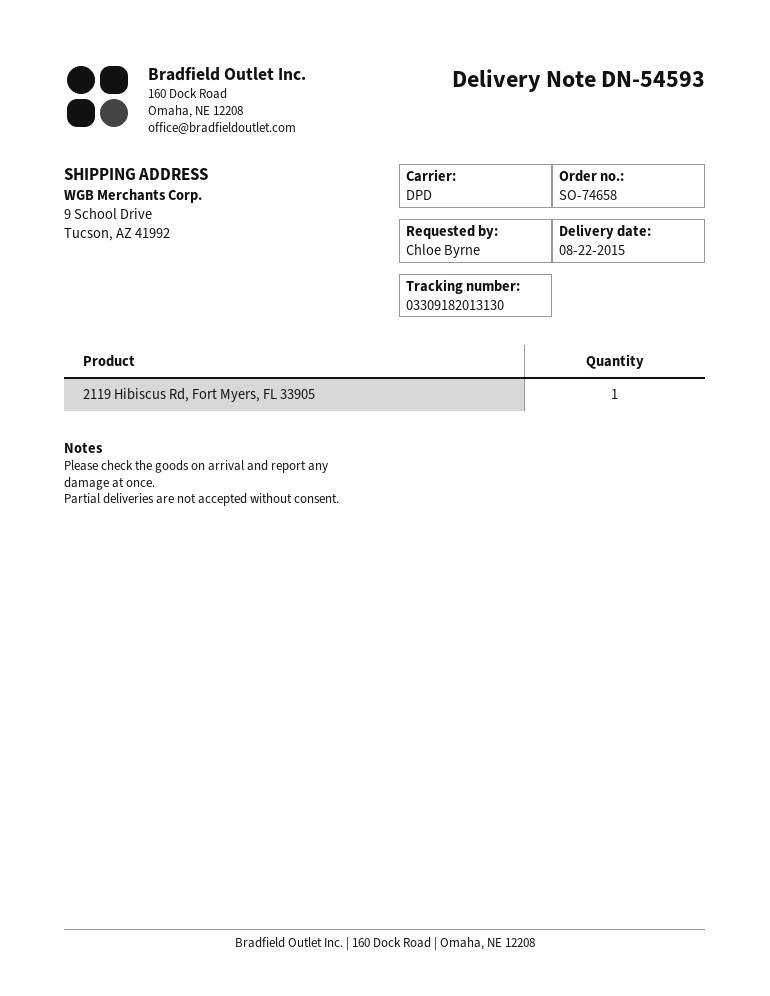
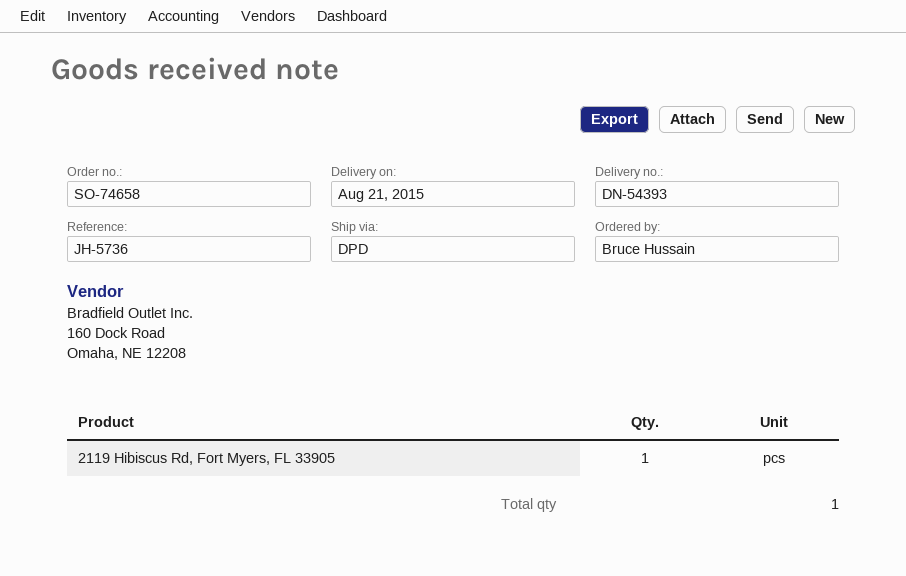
delivery note number: DN-54593 -> DN-54393
delivery date: 2015-08-22 -> 2015-08-21
ordered by: Chloe Byrne -> Bruce Hussain

